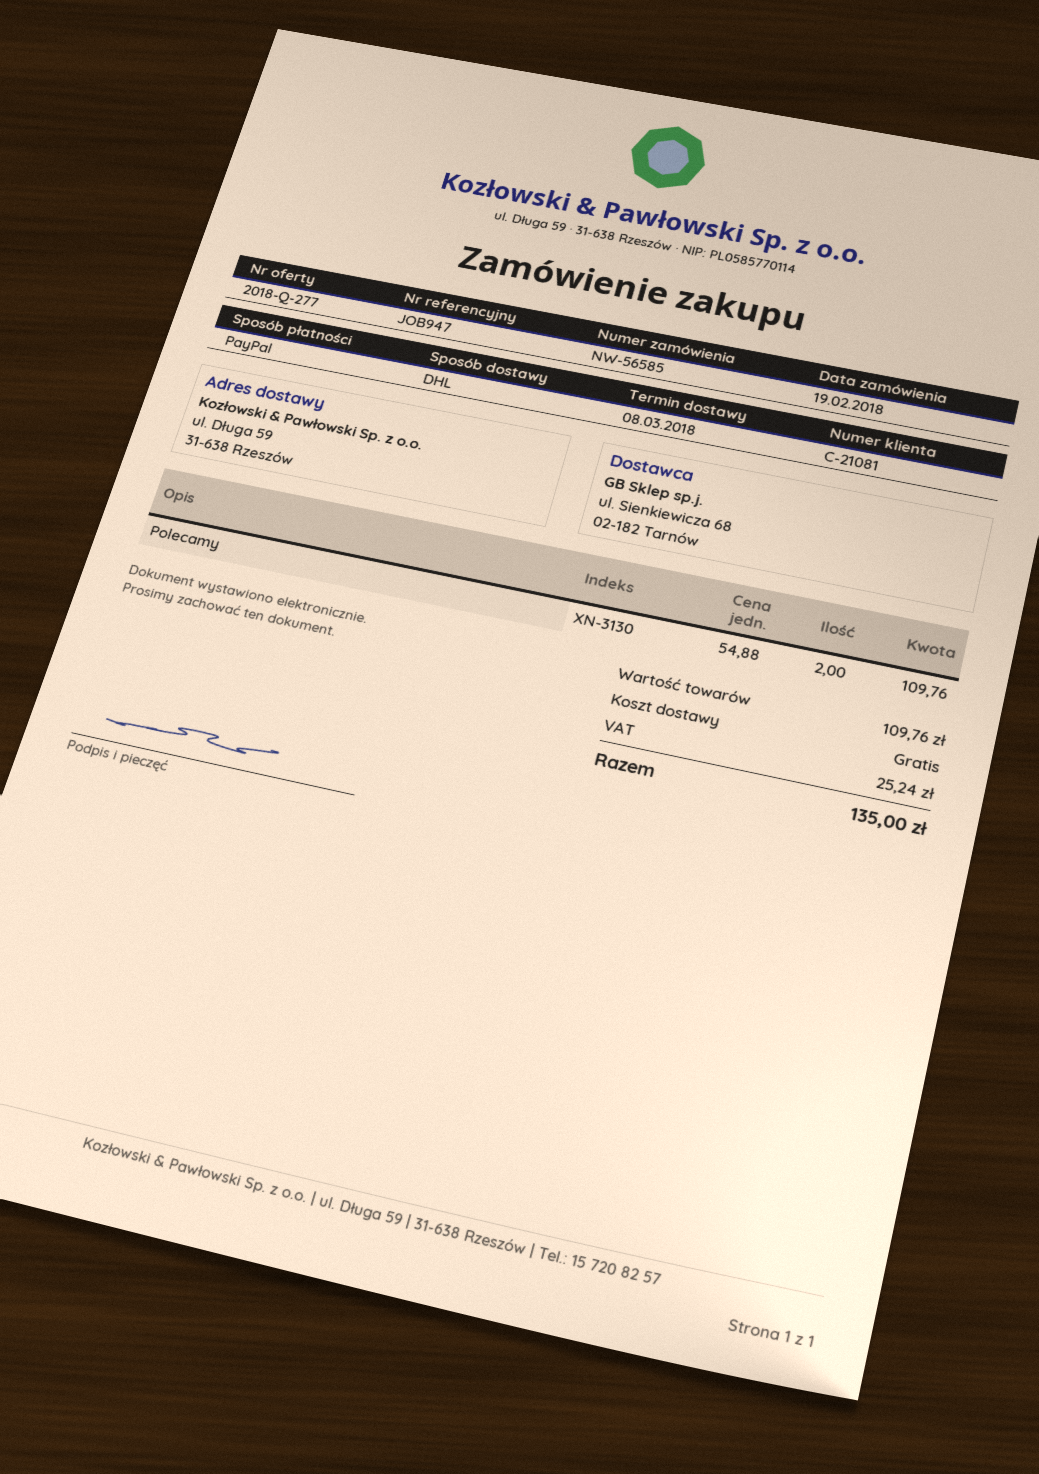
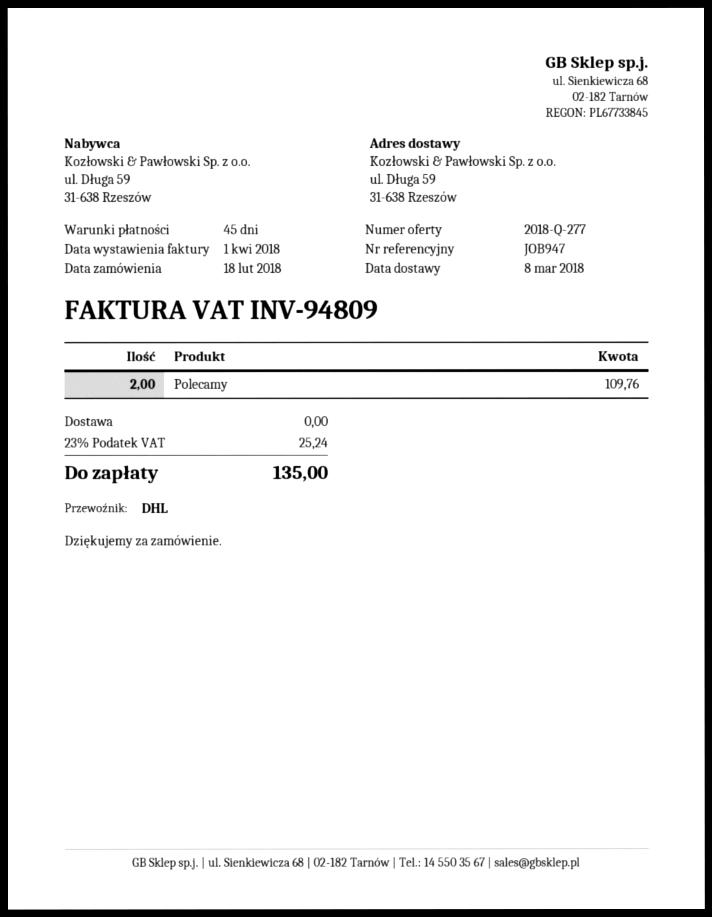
order date: 2018-02-19 -> 2018-02-18

